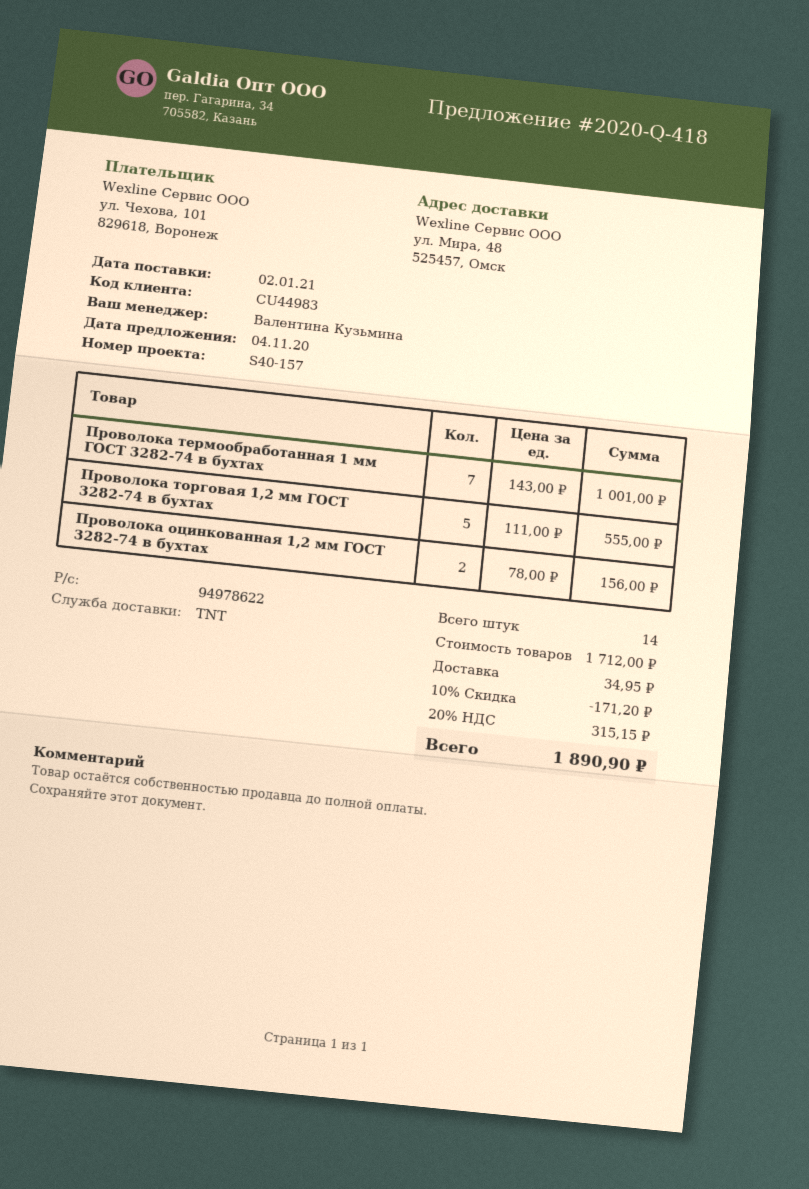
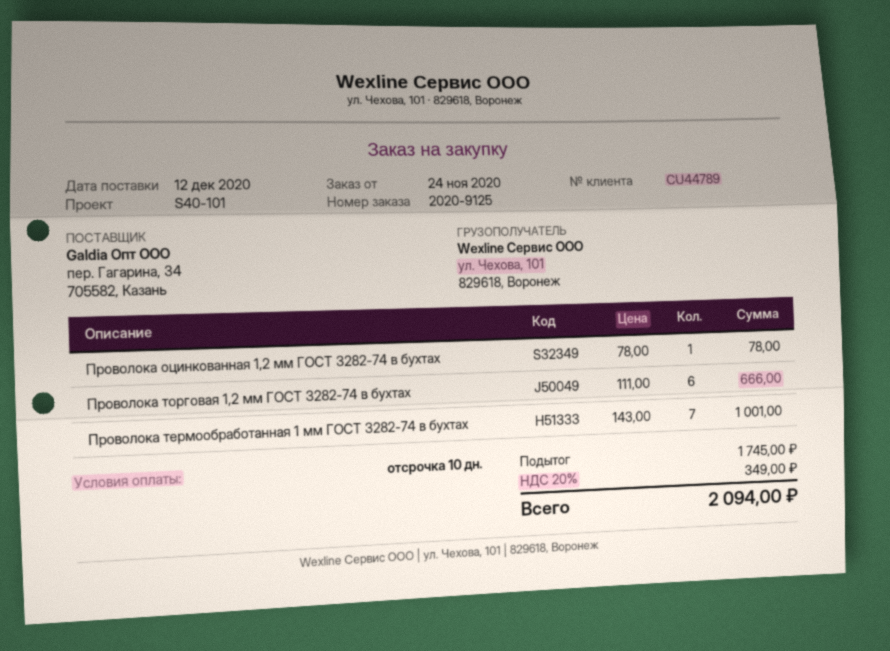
delivery date: 2021-01-02 -> 2020-12-12
customer number: CU44983 -> CU44789
reference: S40-157 -> S40-101
ship to: ул. Мира, 48, 525457, Омск -> ул. Чехова, 101, 829618, Воронеж
Проволока торговая 1,2 мм ГОСТ 3282-74 в бухтах: 5 x 111.00 = 555.00 -> 6 x 111.00 = 666.00
Проволока оцинкованная 1,2 мм ГОСТ 3282-74 в бухтах: 2 x 78.00 = 156.00 -> 1 x 78.00 = 78.00
subtotal: 1712.00 -> 1745.00
discount: 10% = 171.20 -> none
shipping: 34.95 -> none
tax: 20% = 315.15 -> 20% = 349.00
total: 1890.90 -> 2094.00

